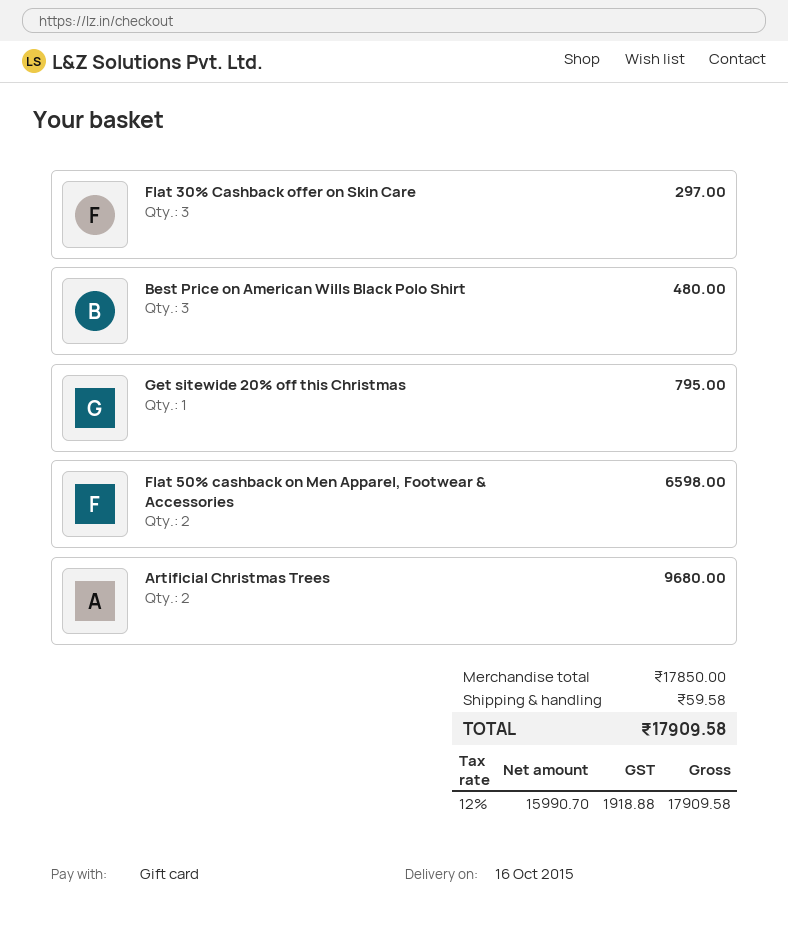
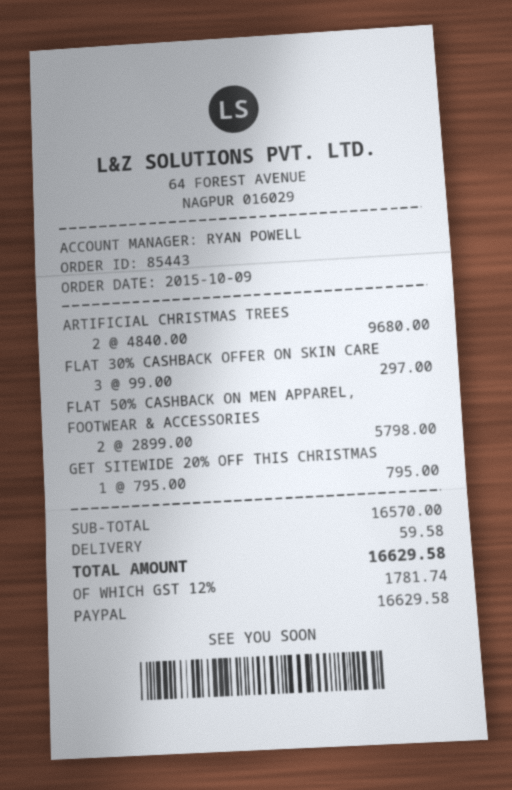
payment method: gift card -> PayPal
Best Price on American Wills Black Polo Shirt: 3 for 480.00 -> none
Flat 50% cashback on Men Apparel, Footwear & Accessories: 2 for 6598.00 -> 2 for 5798.00
subtotal: 17850.00 -> 16570.00
tax: 12% = 1918.88 -> 12% = 1781.74
total: 17909.58 -> 16629.58

